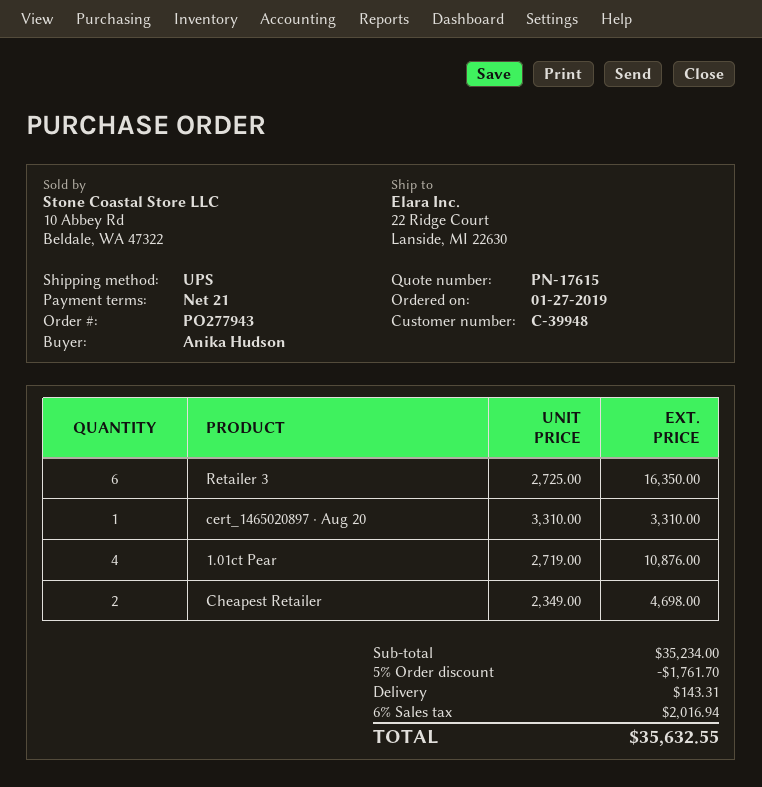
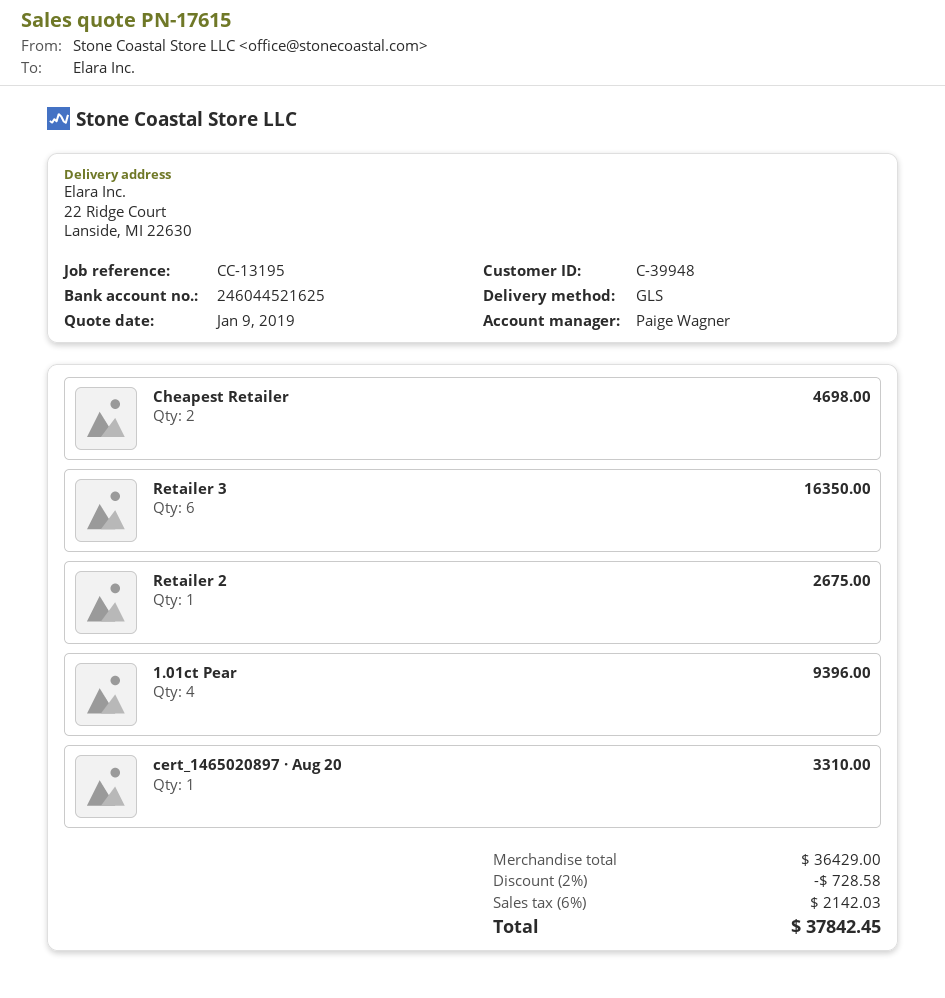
shipping method: UPS -> GLS
1.01ct Pear: 4 for 10876.00 -> 4 for 9396.00
Retailer 2: none -> 1 for 2675.00
subtotal: 35234.00 -> 36429.00
discount: 5% = 1761.70 -> 2% = 728.58
shipping: 143.31 -> none
tax: 6% = 2016.94 -> 6% = 2142.03
total: 35632.55 -> 37842.45

